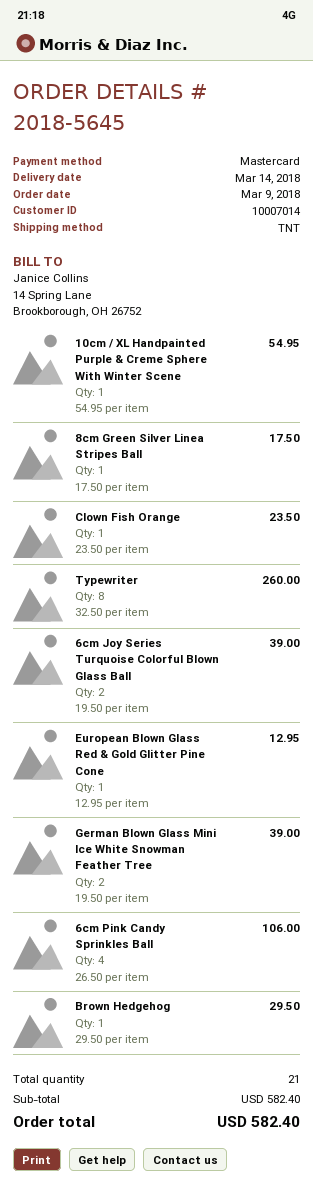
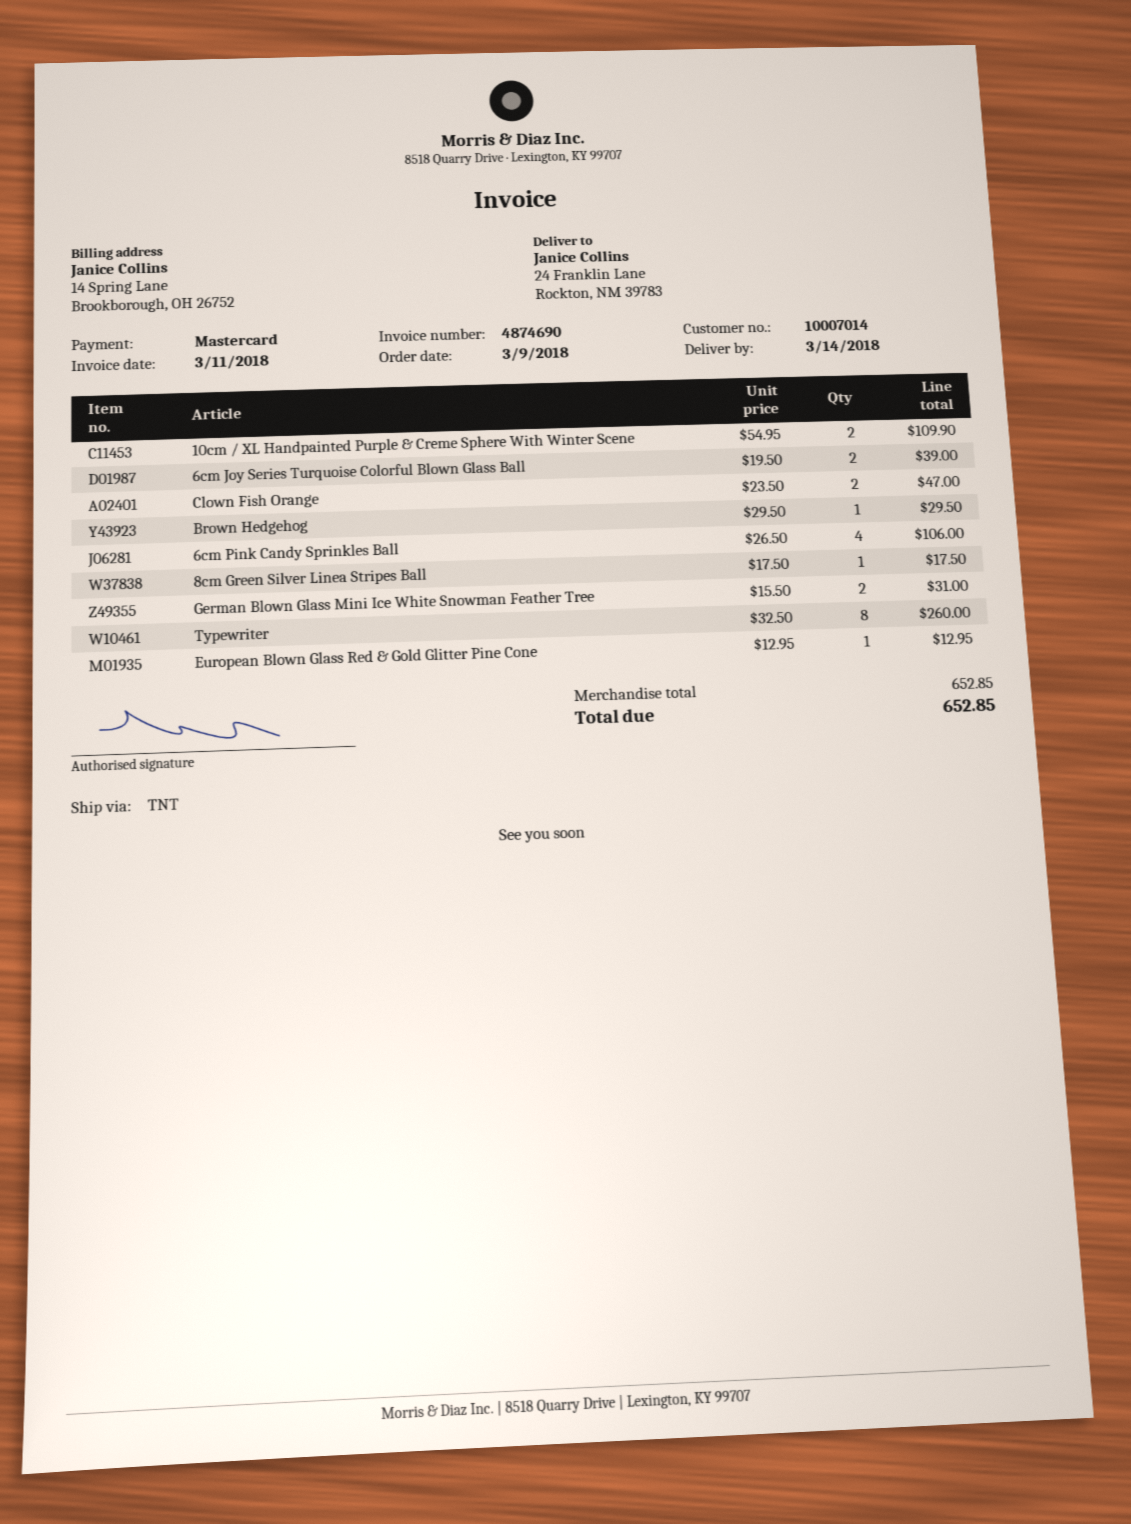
10cm / XL Handpainted Purple & Creme Sphere With Winter Scene: 1 x 54.95 = 54.95 -> 2 x 54.95 = 109.90
Clown Fish Orange: 1 x 23.50 = 23.50 -> 2 x 23.50 = 47.00
German Blown Glass Mini Ice White Snowman Feather Tree: 2 x 19.50 = 39.00 -> 2 x 15.50 = 31.00
subtotal: 582.40 -> 652.85
total: 582.40 -> 652.85

